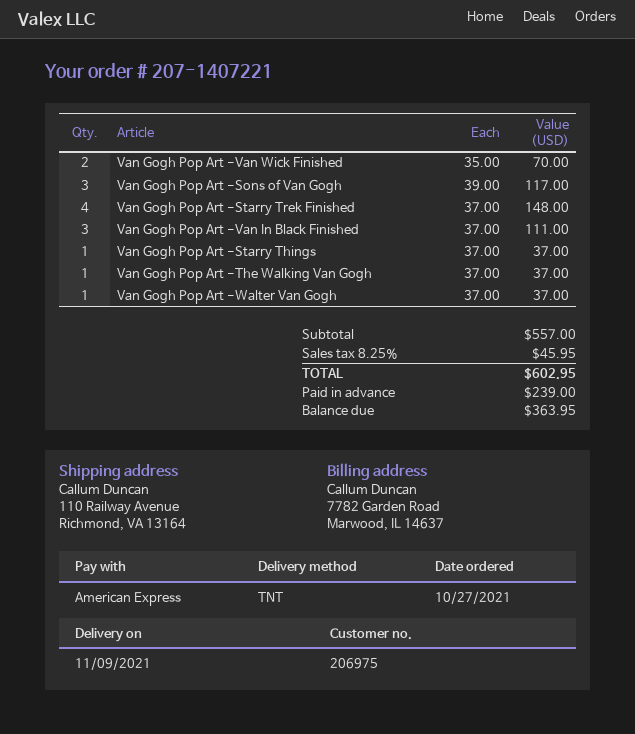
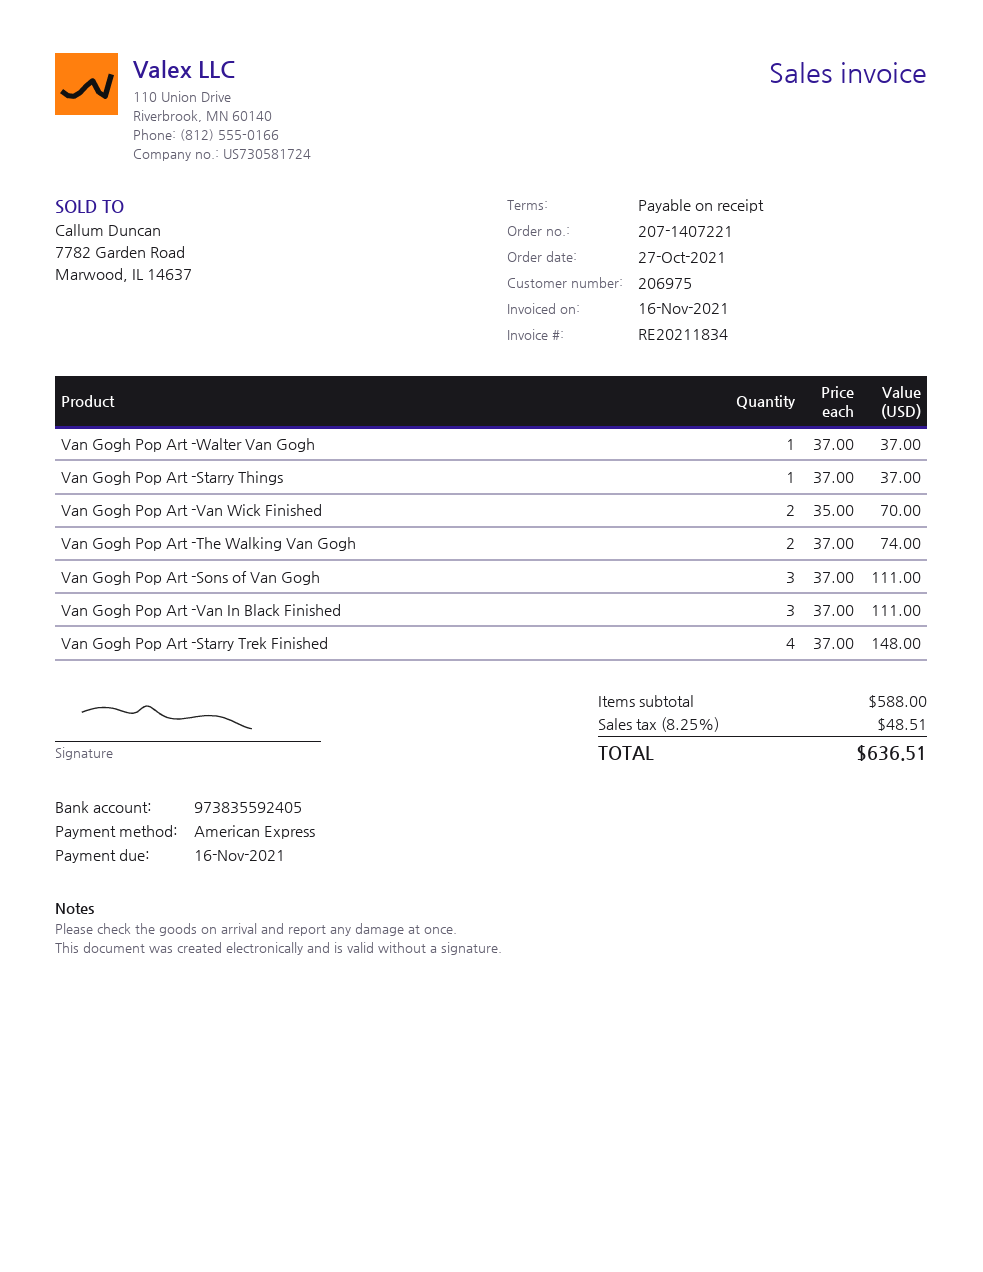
Van Gogh Pop Art -Sons of Van Gogh: 3 x 39.00 = 117.00 -> 3 x 37.00 = 111.00
Van Gogh Pop Art -The Walking Van Gogh: 1 x 37.00 = 37.00 -> 2 x 37.00 = 74.00
subtotal: 557.00 -> 588.00
tax: 8.25% = 45.95 -> 8.25% = 48.51
total: 602.95 -> 636.51

